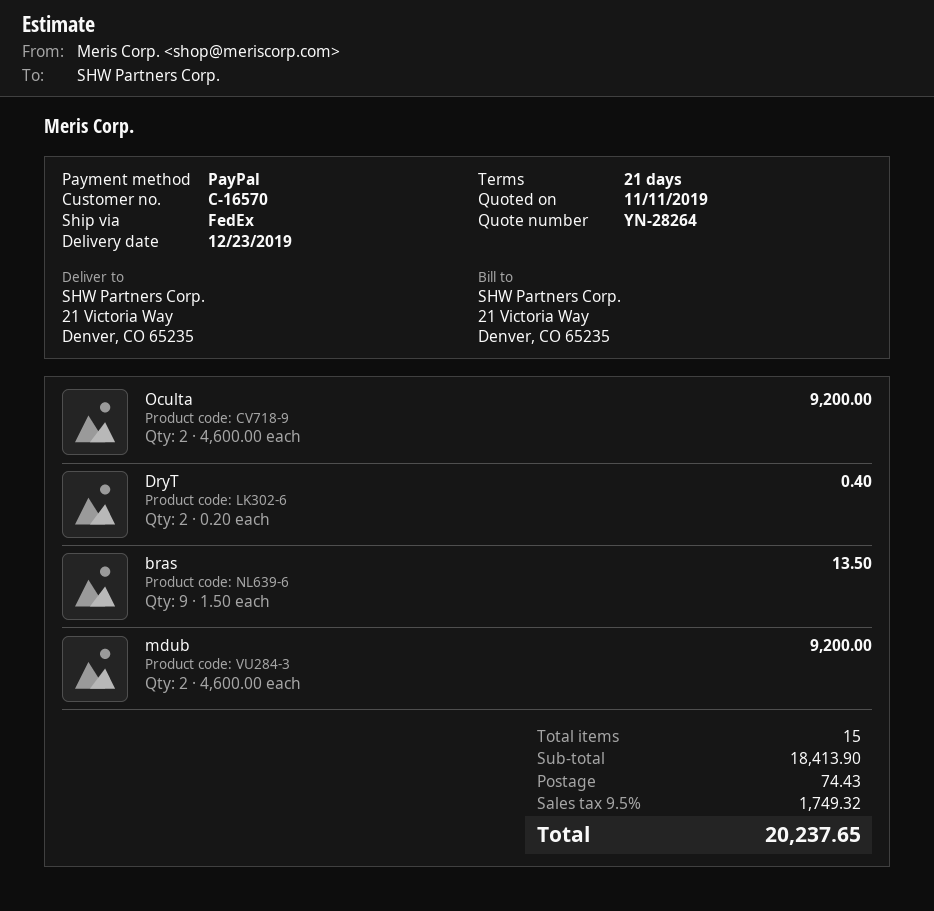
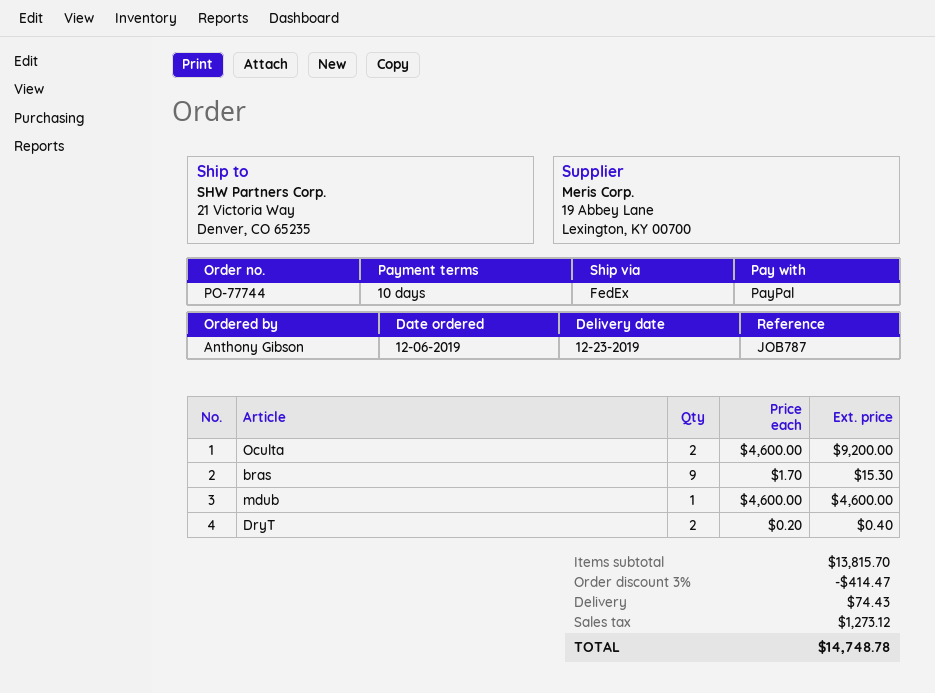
payment terms: 21 days -> 10 days
bras: 9 x 1.50 = 13.50 -> 9 x 1.70 = 15.30
mdub: 2 x 4600.00 = 9200.00 -> 1 x 4600.00 = 4600.00
subtotal: 18413.90 -> 13815.70
discount: none -> 3% = 414.47
tax: 1749.32 -> 1273.12
total: 20237.65 -> 14748.78

